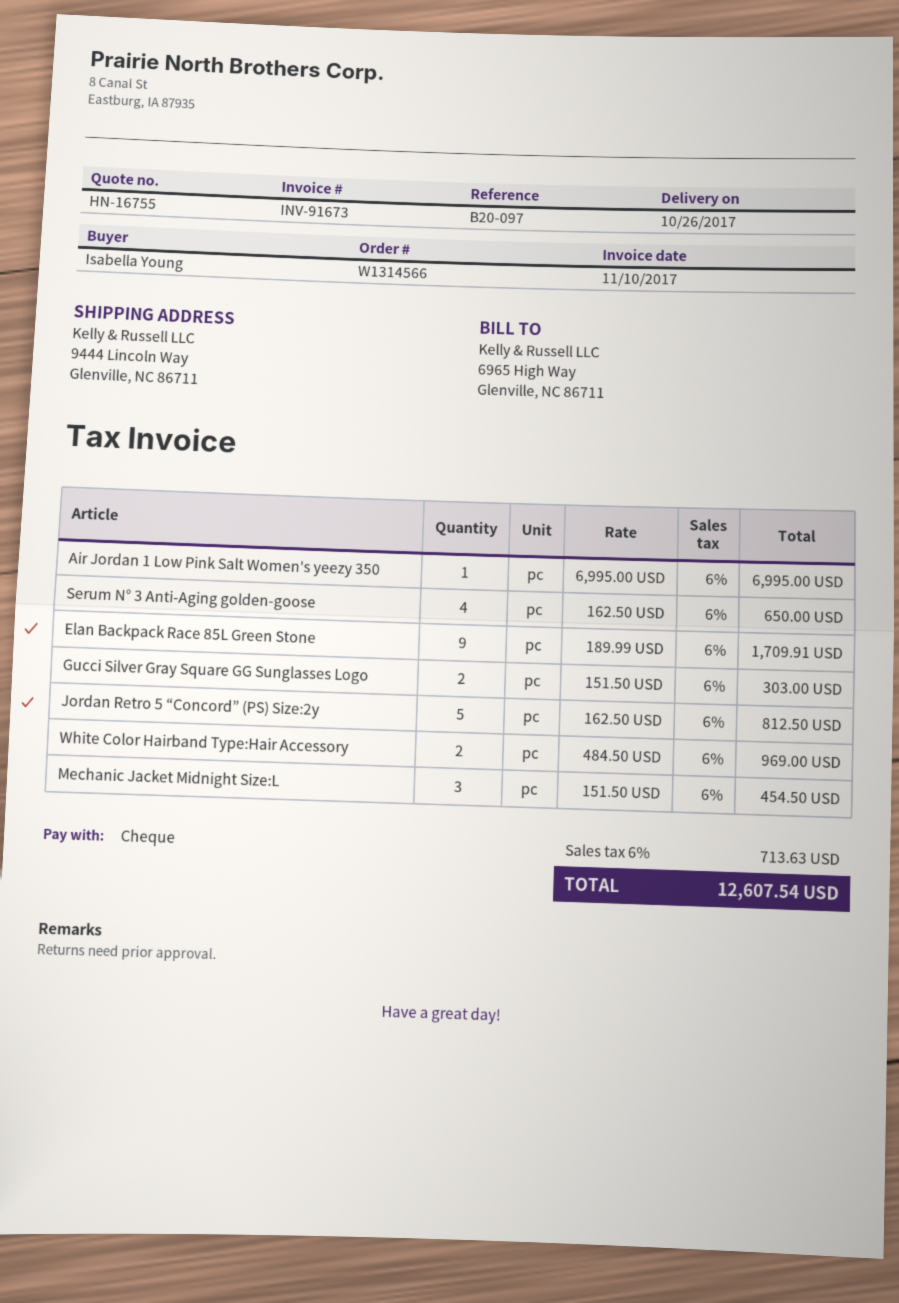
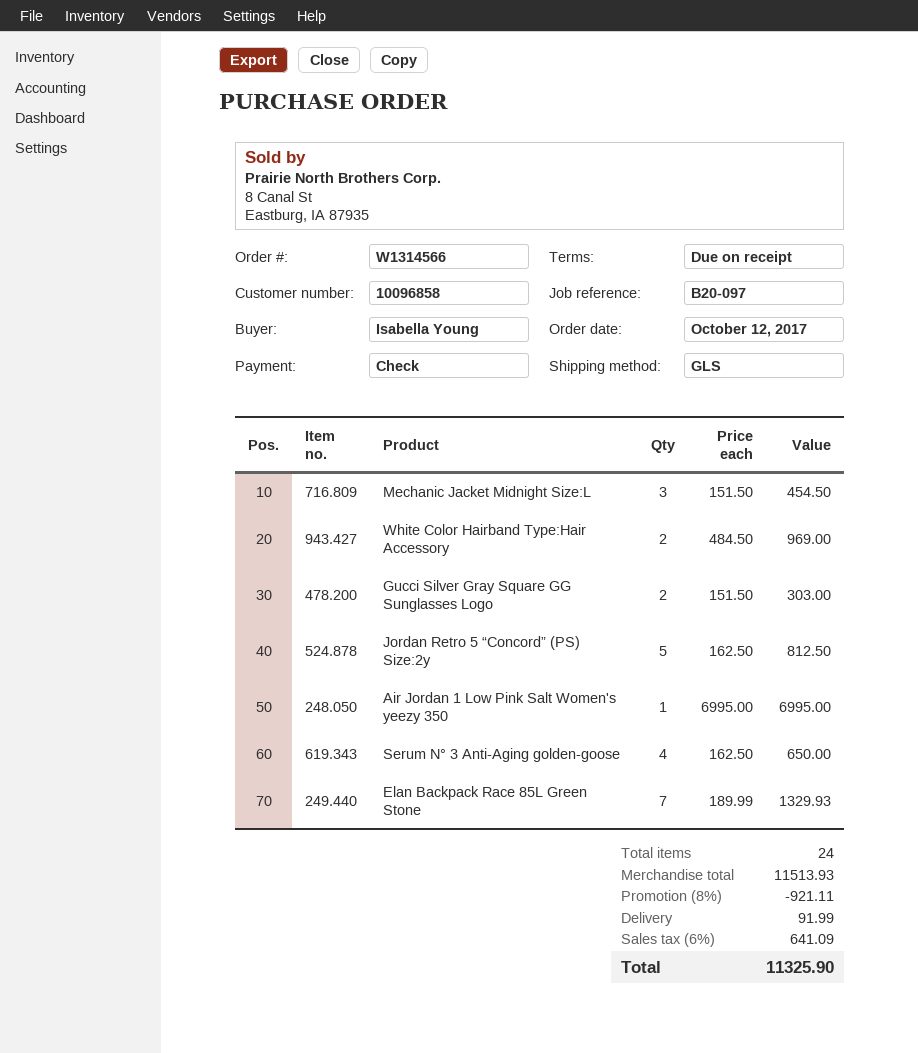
Elan Backpack Race 85L Green Stone: 9 x 189.99 = 1709.91 -> 7 x 189.99 = 1329.93
discount: none -> 8% = 921.11
shipping: none -> 91.99
tax: 6% = 713.63 -> 6% = 641.09
total: 12607.54 -> 11325.90

